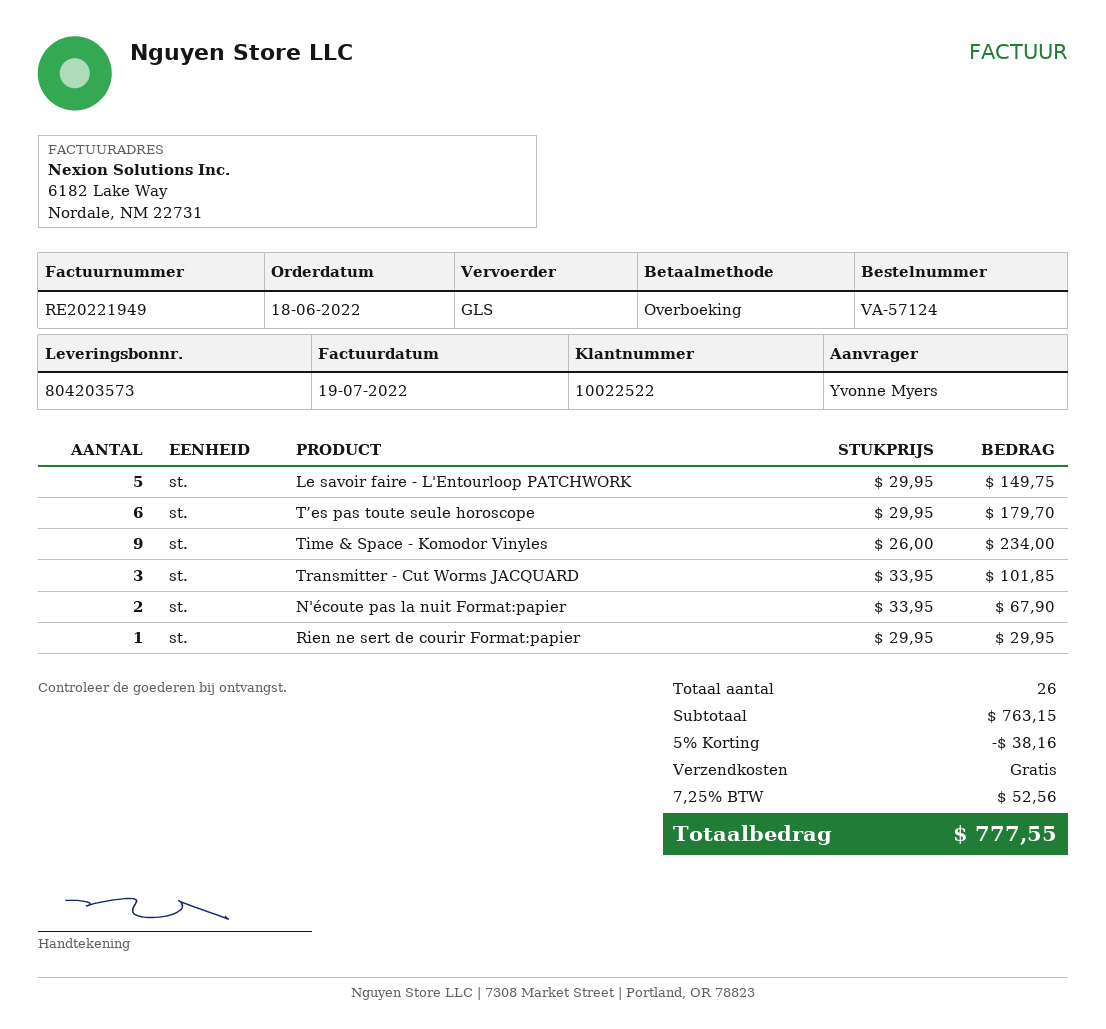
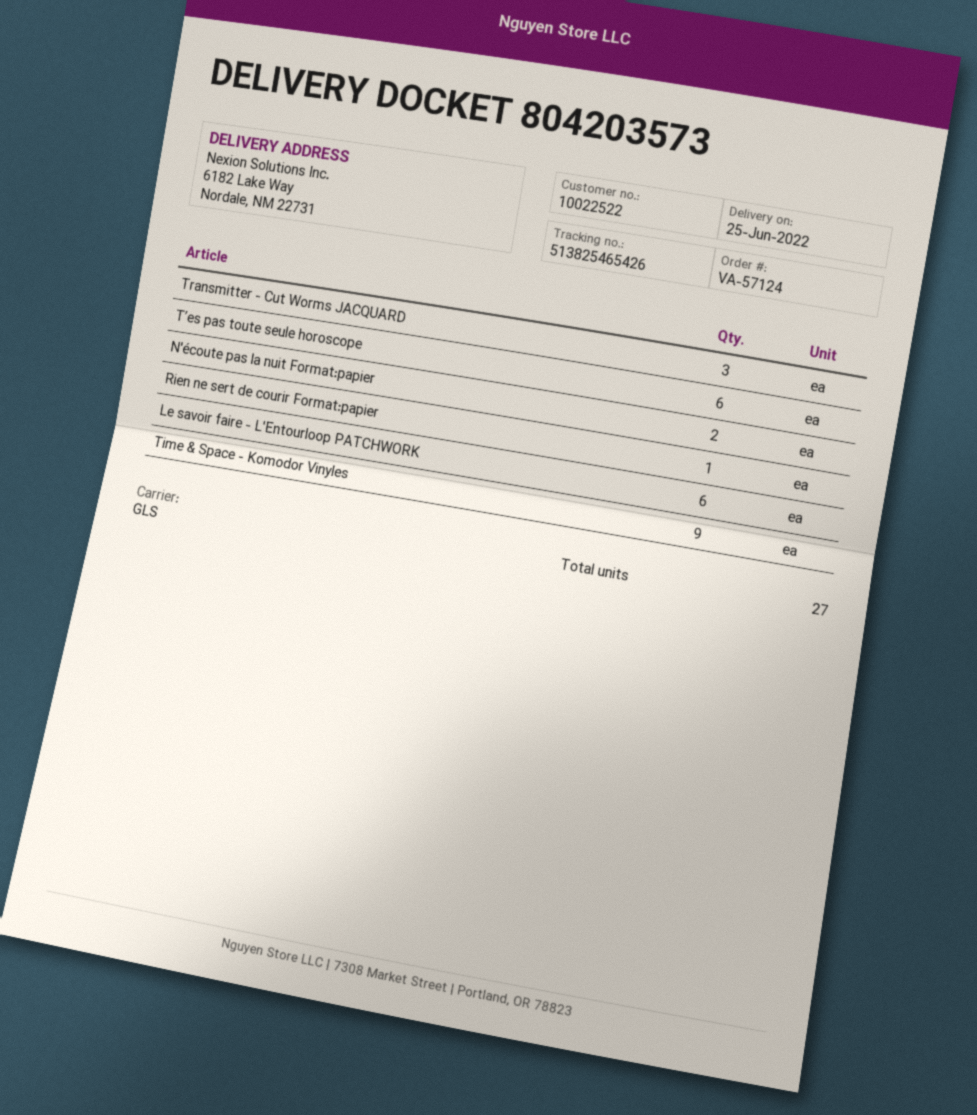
Le savoir faire - L'Entourloop PATCHWORK: 5 -> 6
total quantity: 26 -> 27

